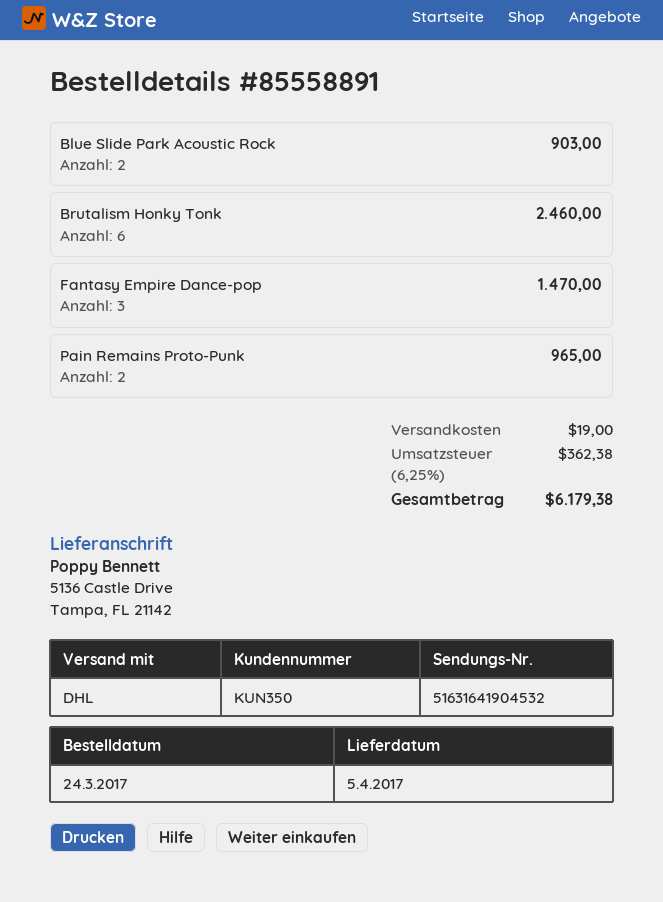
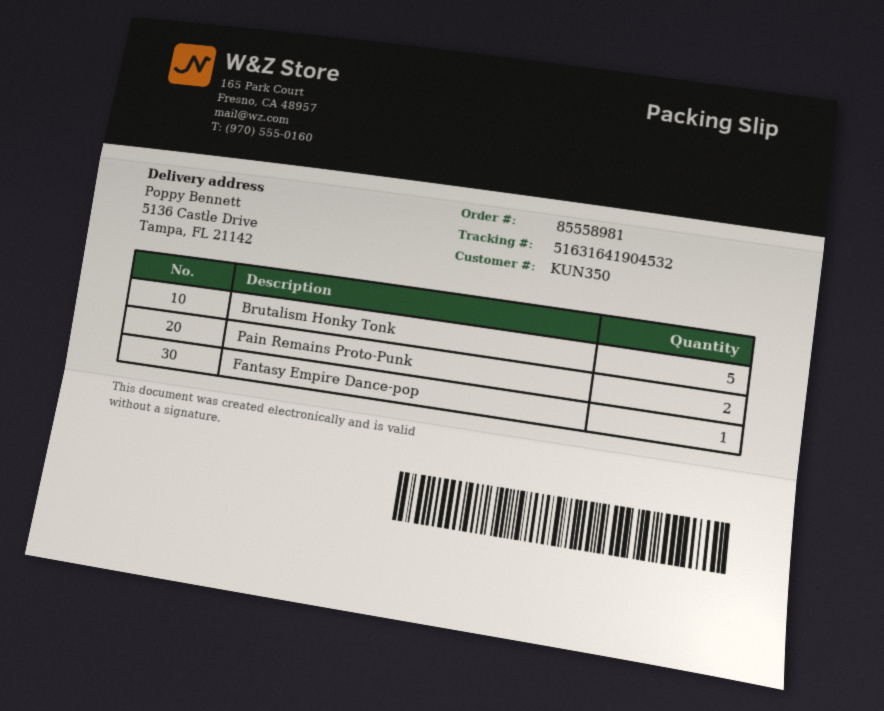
order number: 85558891 -> 85558981
Blue Slide Park Acoustic Rock: 2 -> none
Brutalism Honky Tonk: 6 -> 5
Fantasy Empire Dance-pop: 3 -> 1

